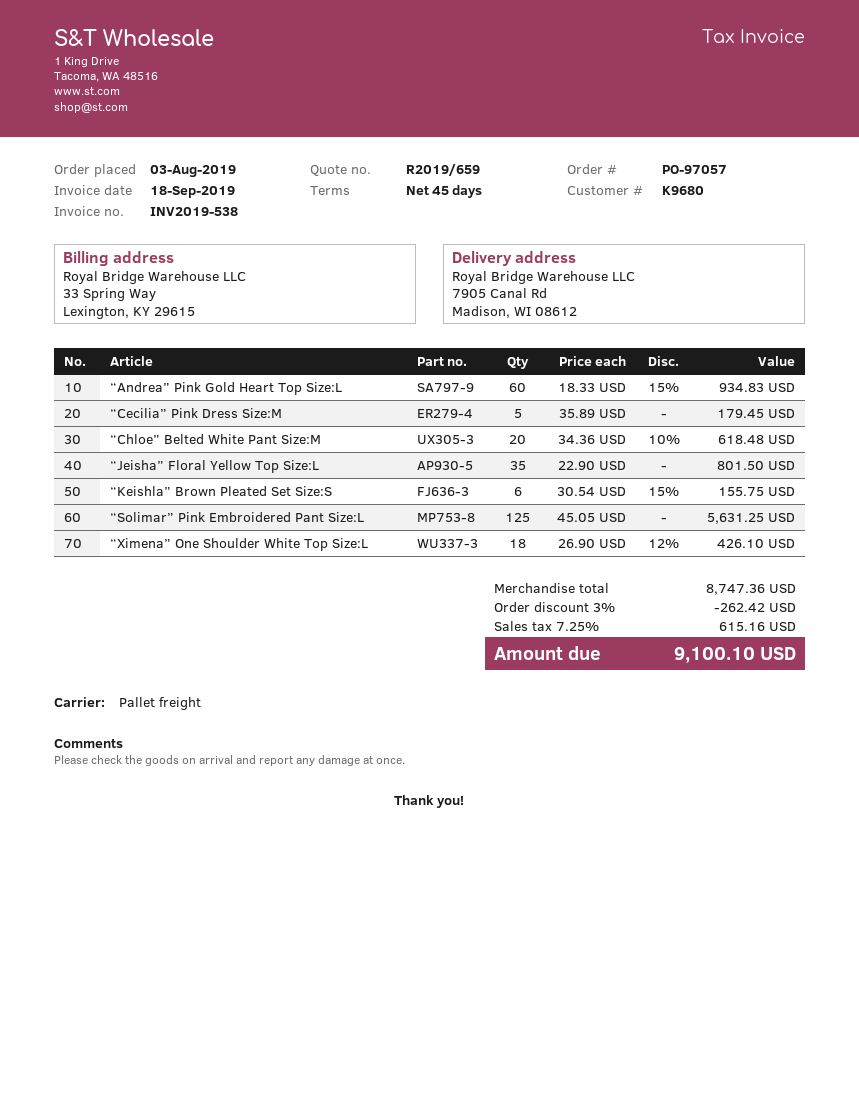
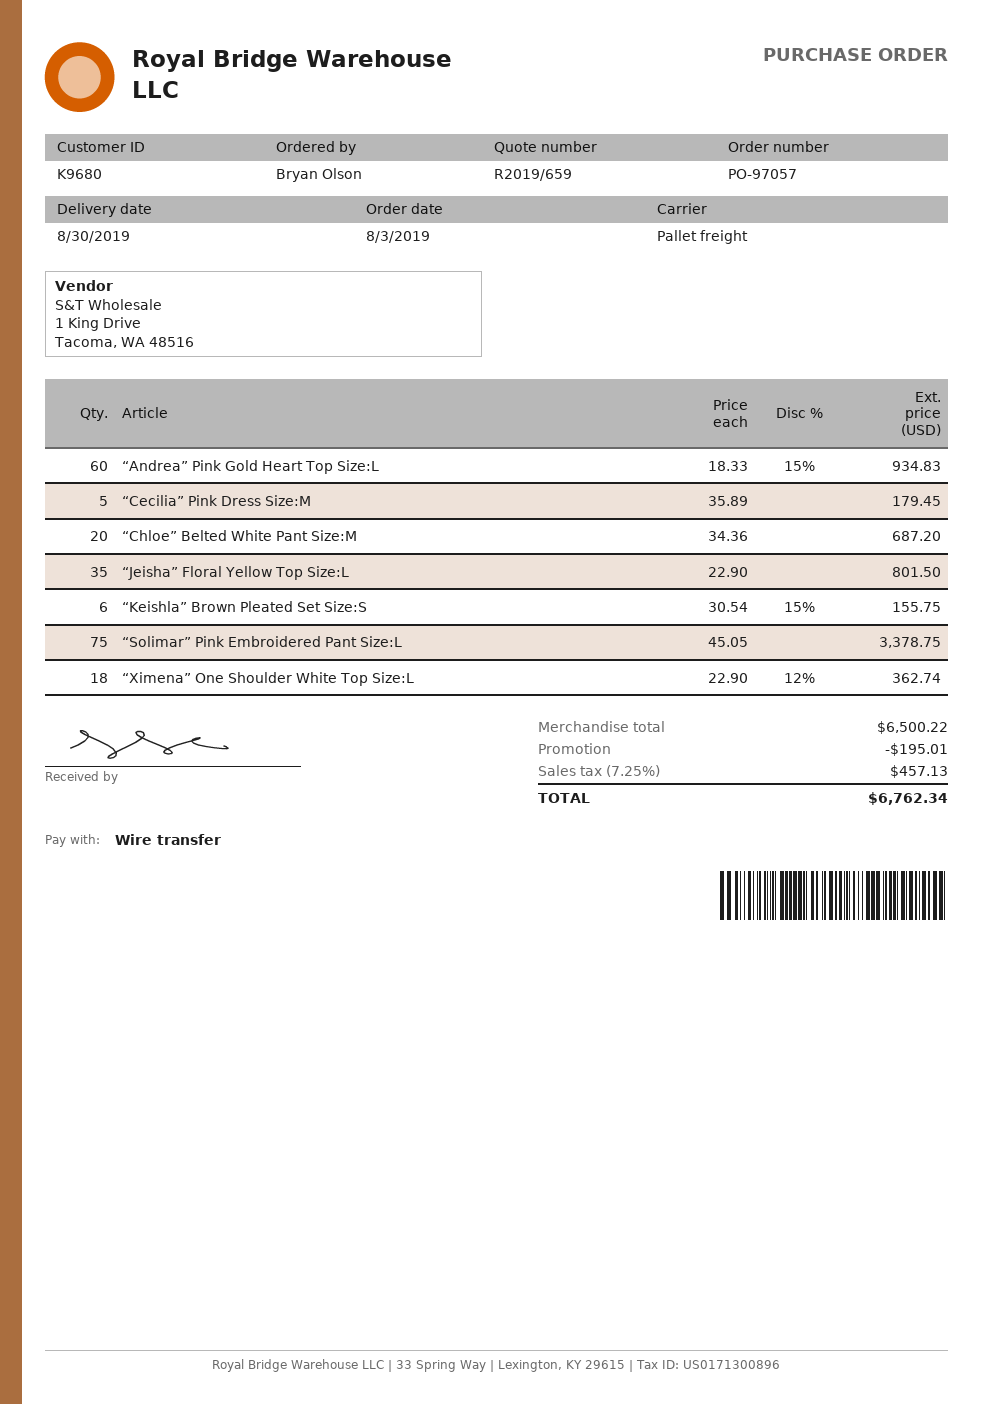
“Chloe” Belted White Pant Size:M: 20 x 34.36 - 10% = 618.48 -> 20 x 34.36 = 687.20
“Solimar” Pink Embroidered Pant Size:L: 125 x 45.05 = 5631.25 -> 75 x 45.05 = 3378.75
“Ximena” One Shoulder White Top Size:L: 18 x 26.90 - 12% = 426.10 -> 18 x 22.90 - 12% = 362.74
subtotal: 8747.36 -> 6500.22
discount: 262.42 -> 195.01
tax: 7.25% = 615.16 -> 7.25% = 457.13
total: 9100.10 -> 6762.34

